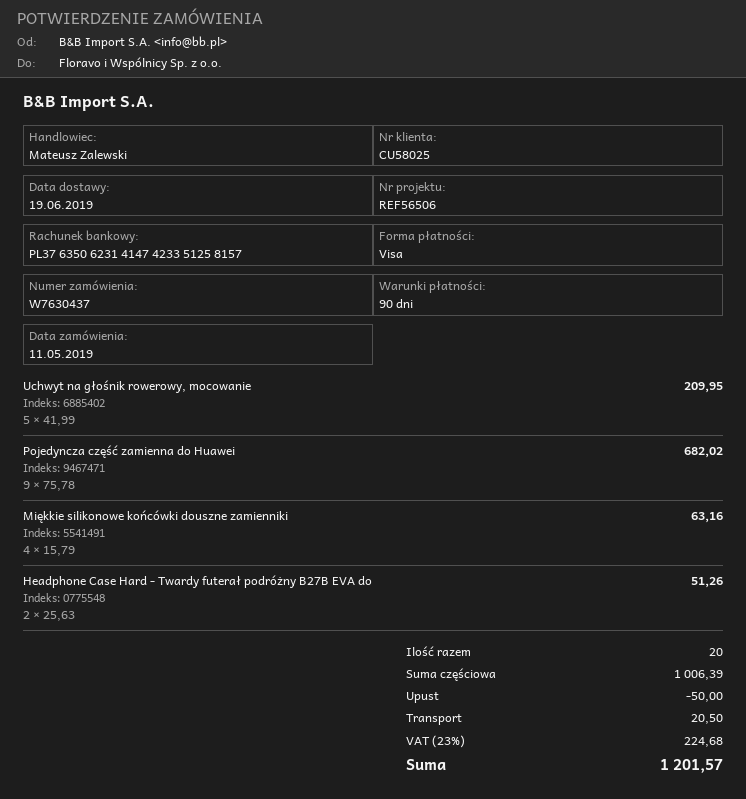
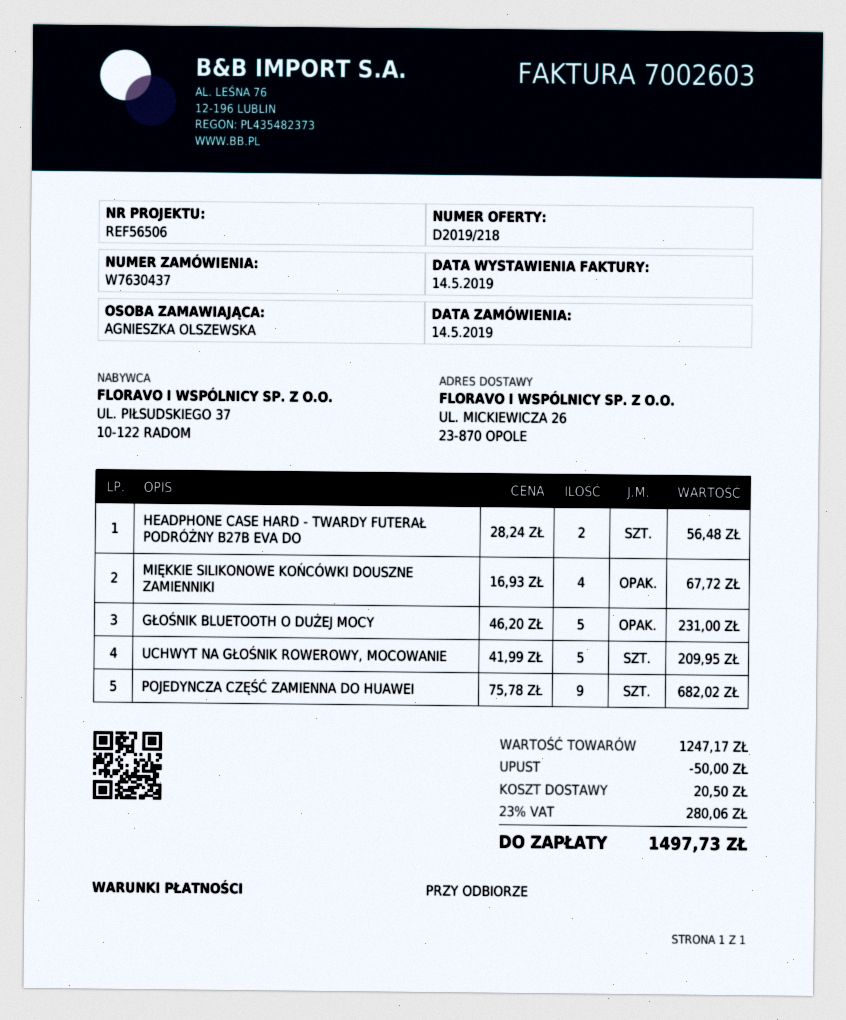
order date: 2019-05-11 -> 2019-05-14
payment terms: 90 days -> on receipt
Miękkie silikonowe końcówki douszne zamienniki: 4 x 15.79 = 63.16 -> 4 x 16.93 = 67.72
Headphone Case Hard - Twardy futerał podróżny B27B EVA do: 2 x 25.63 = 51.26 -> 2 x 28.24 = 56.48
GŁOŚNIK BLUETOOTH O DUŻEJ MOCY: none -> 5 x 46.20 = 231.00
subtotal: 1006.39 -> 1247.17
tax: 23% = 224.68 -> 23% = 280.06
total: 1201.57 -> 1497.73

